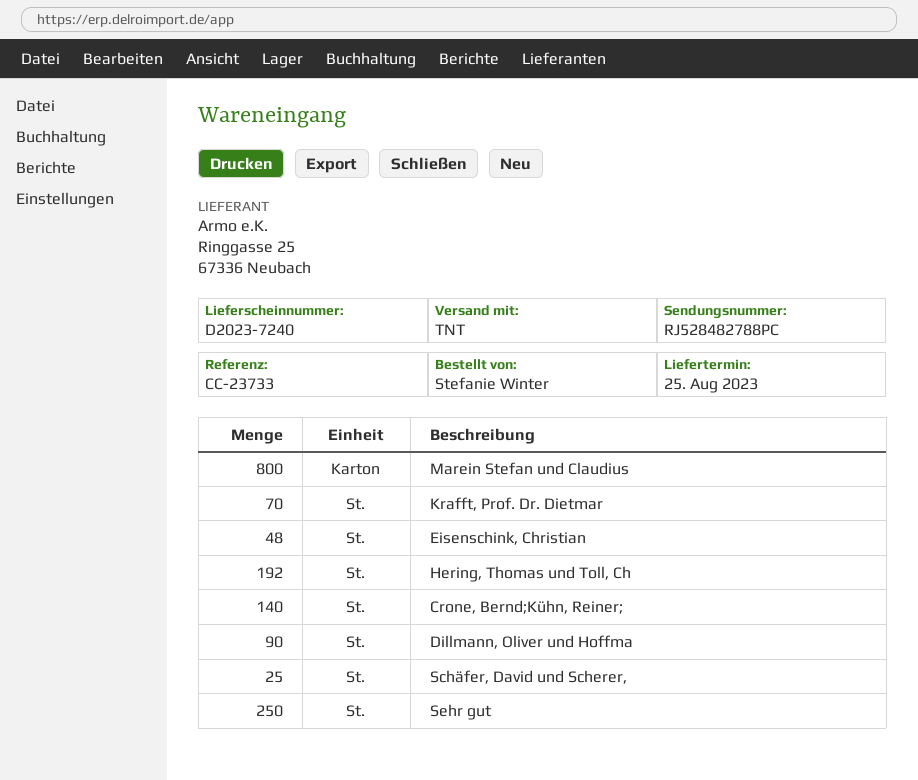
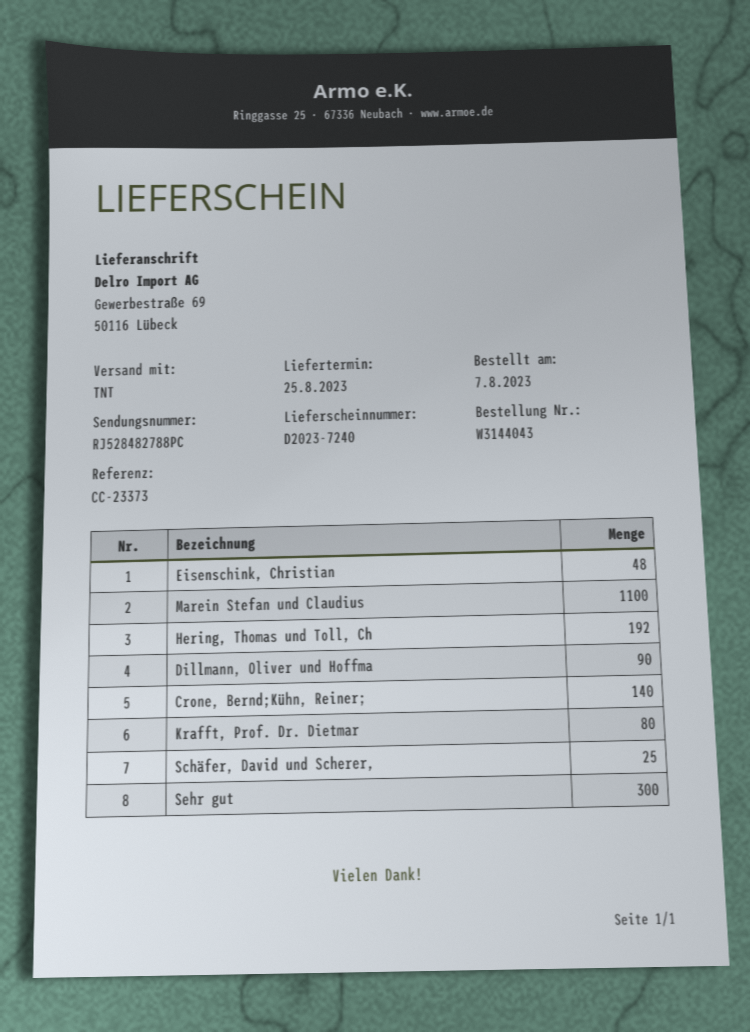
reference: CC-23733 -> CC-23373
Marein Stefan und Claudius: 800 -> 1100
Krafft, Prof. Dr. Dietmar: 70 -> 80
Sehr gut: 250 -> 300

